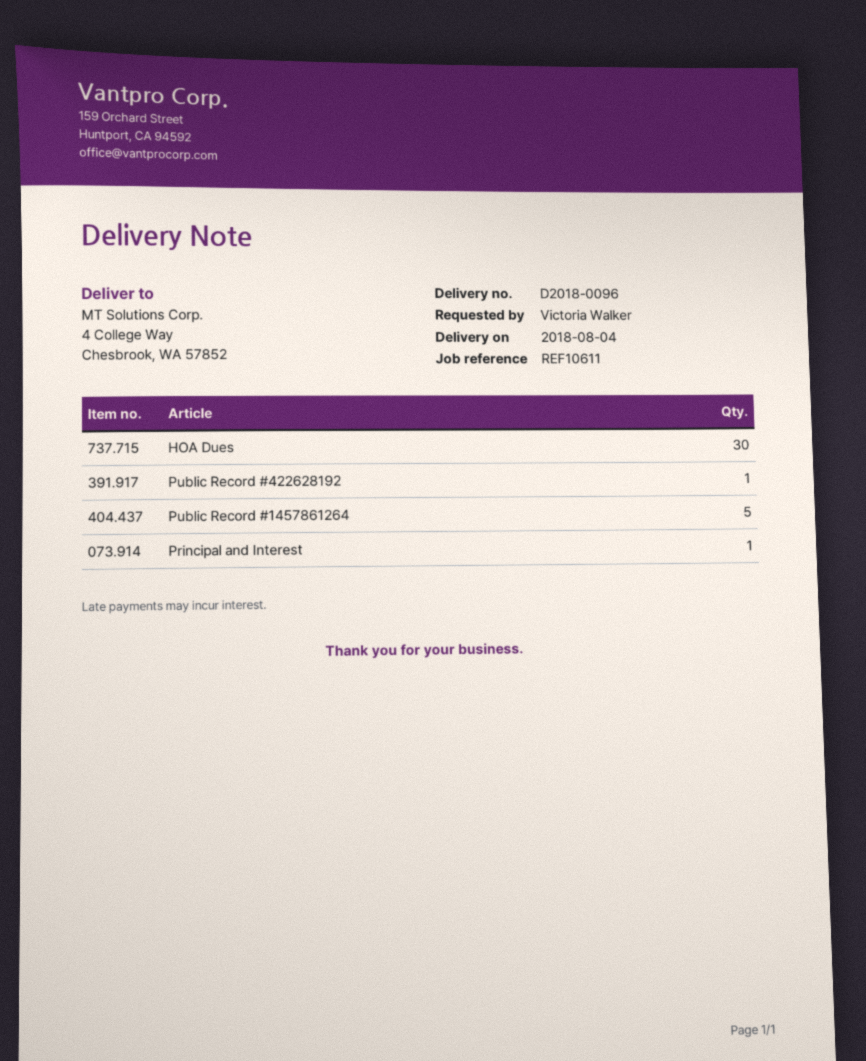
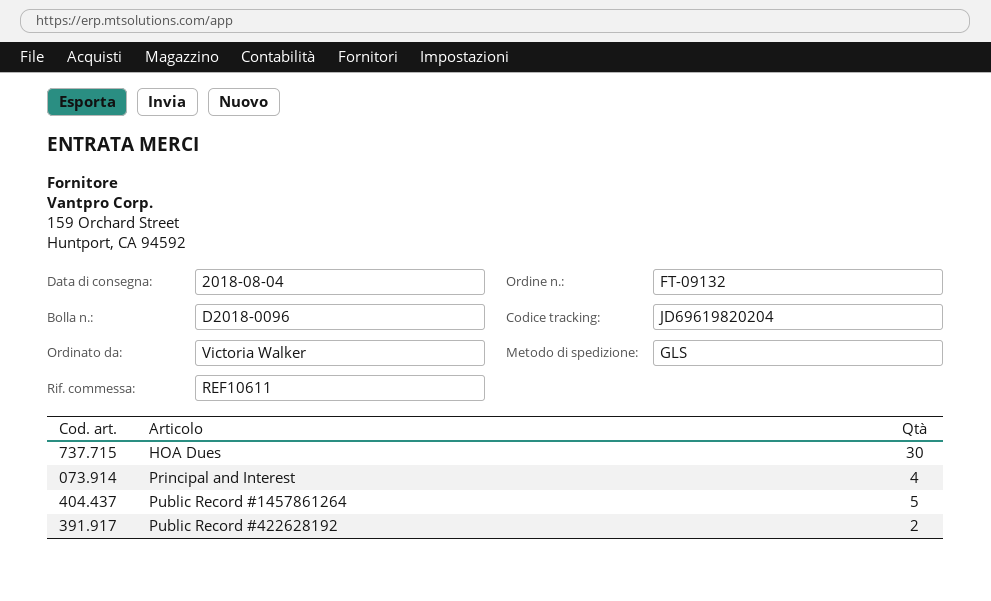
Public Record #422628192: 1 -> 2
Principal and Interest: 1 -> 4

